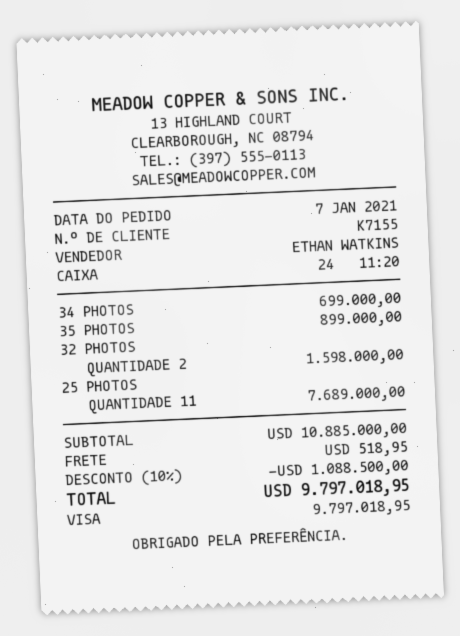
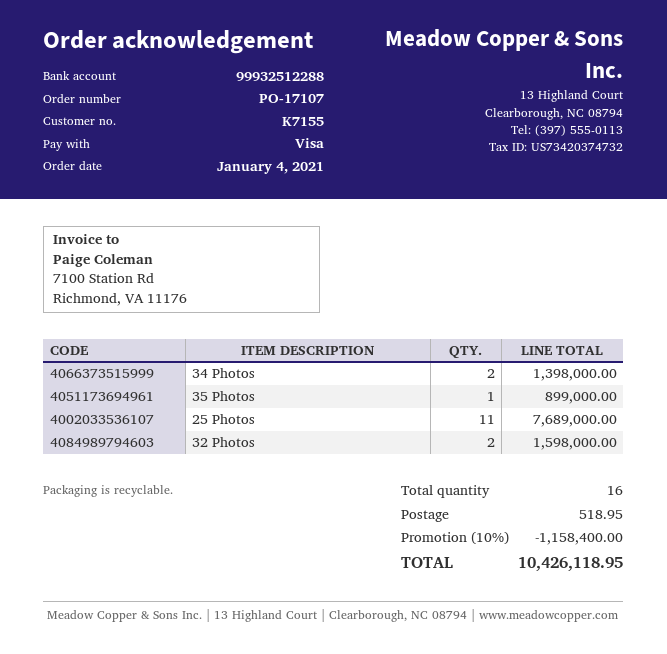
order date: 2021-01-07 -> 2021-01-04
34 PHOTOS: 1 for 699000.00 -> 2 for 1398000.00
discount: 10% = 1088500.00 -> 10% = 1158400.00
total: 9797018.95 -> 10426118.95

